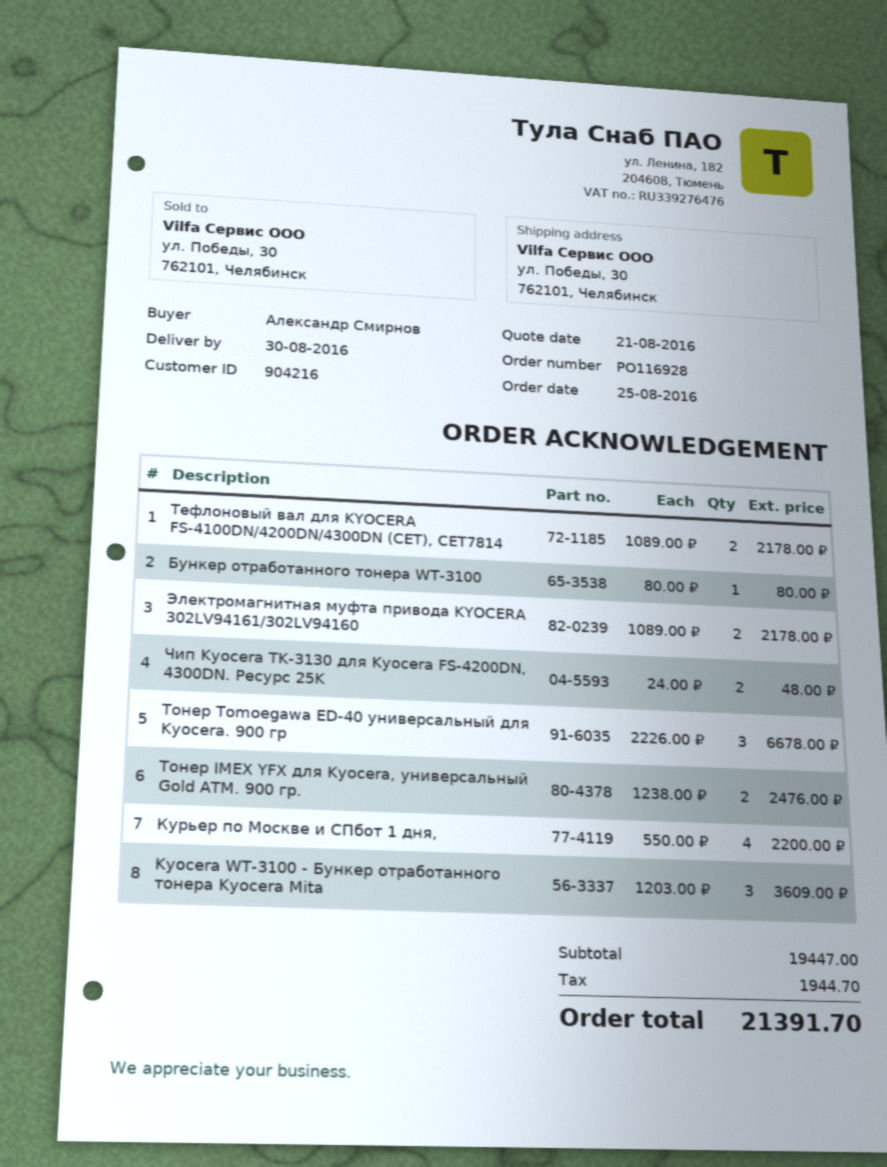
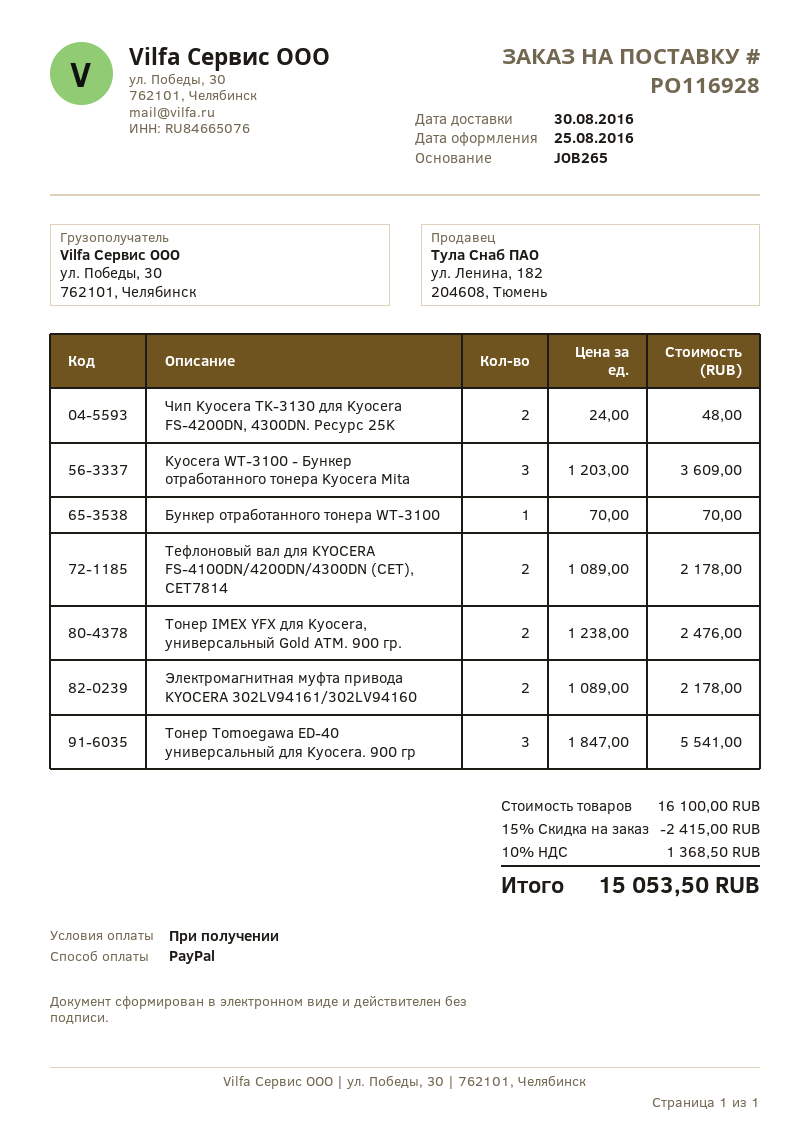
Бункер отработанного тонера WT-3100: 1 x 80.00 = 80.00 -> 1 x 70.00 = 70.00
Тонер Tomoegawa ED-40 универсальный для Kyocera. 900 гр: 3 x 2226.00 = 6678.00 -> 3 x 1847.00 = 5541.00
Курьер по Москве и СПбот 1 дня,: 4 x 550.00 = 2200.00 -> none
subtotal: 19447.00 -> 16100.00
discount: none -> 15% = 2415.00
tax: 1944.70 -> 1368.50
total: 21391.70 -> 15053.50

